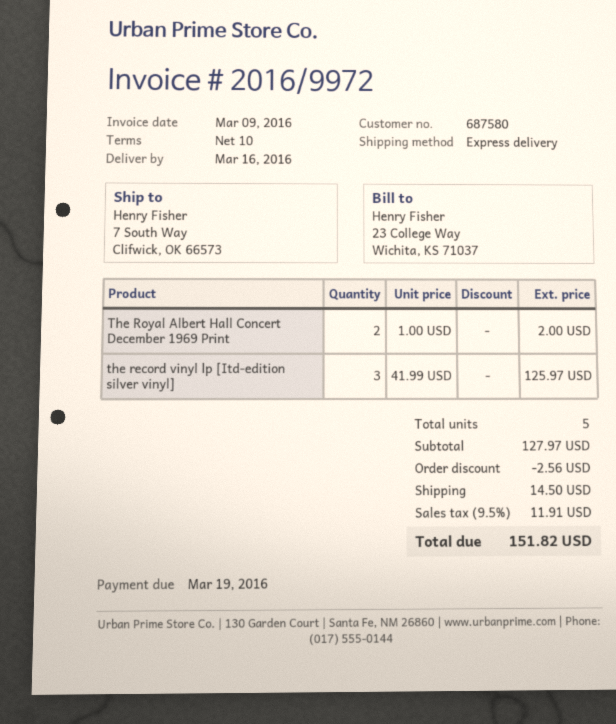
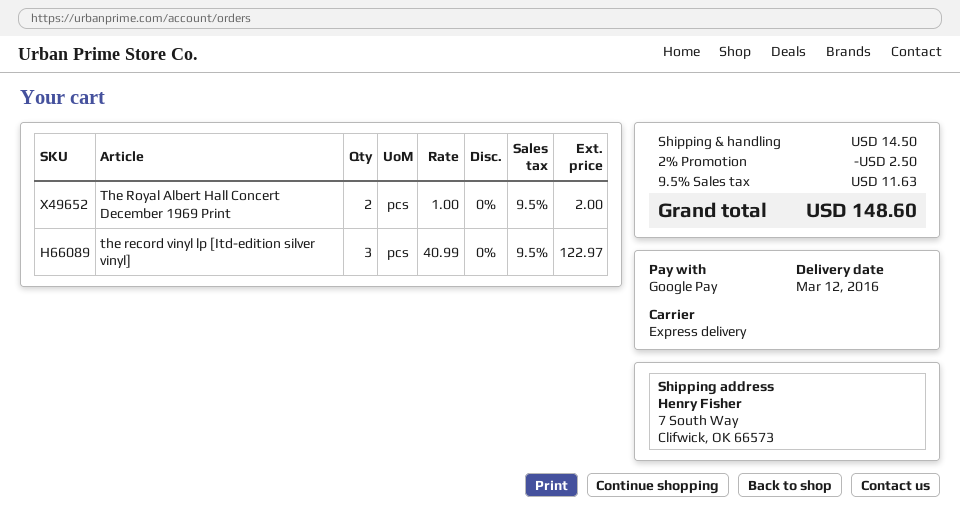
delivery date: 2016-03-16 -> 2016-03-12
the record vinyl lp [Itd-edition silver vinyl]: 3 x 41.99 = 125.97 -> 3 x 40.99 = 122.97
discount: 2.56 -> 2.50
tax: 9.5% = 11.91 -> 9.5% = 11.63
total: 151.82 -> 148.60

